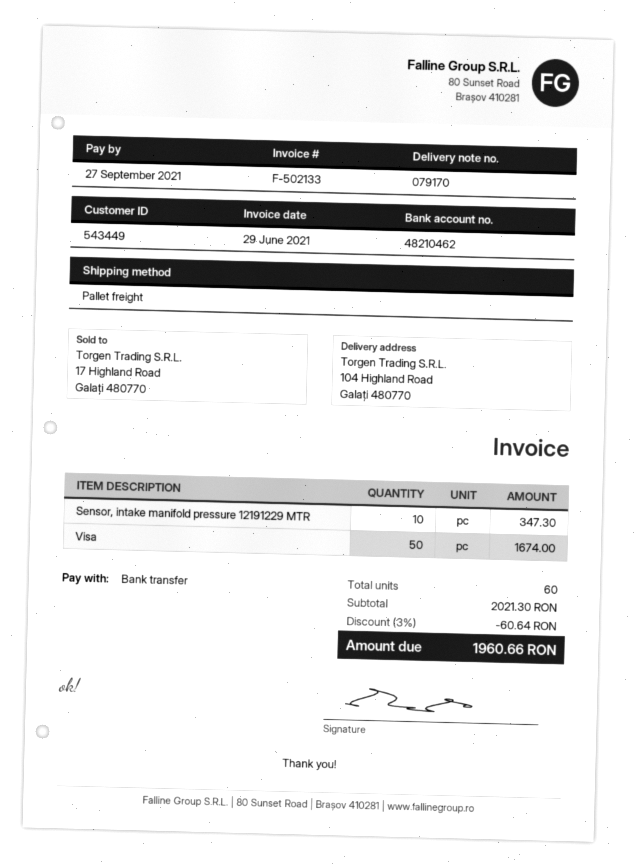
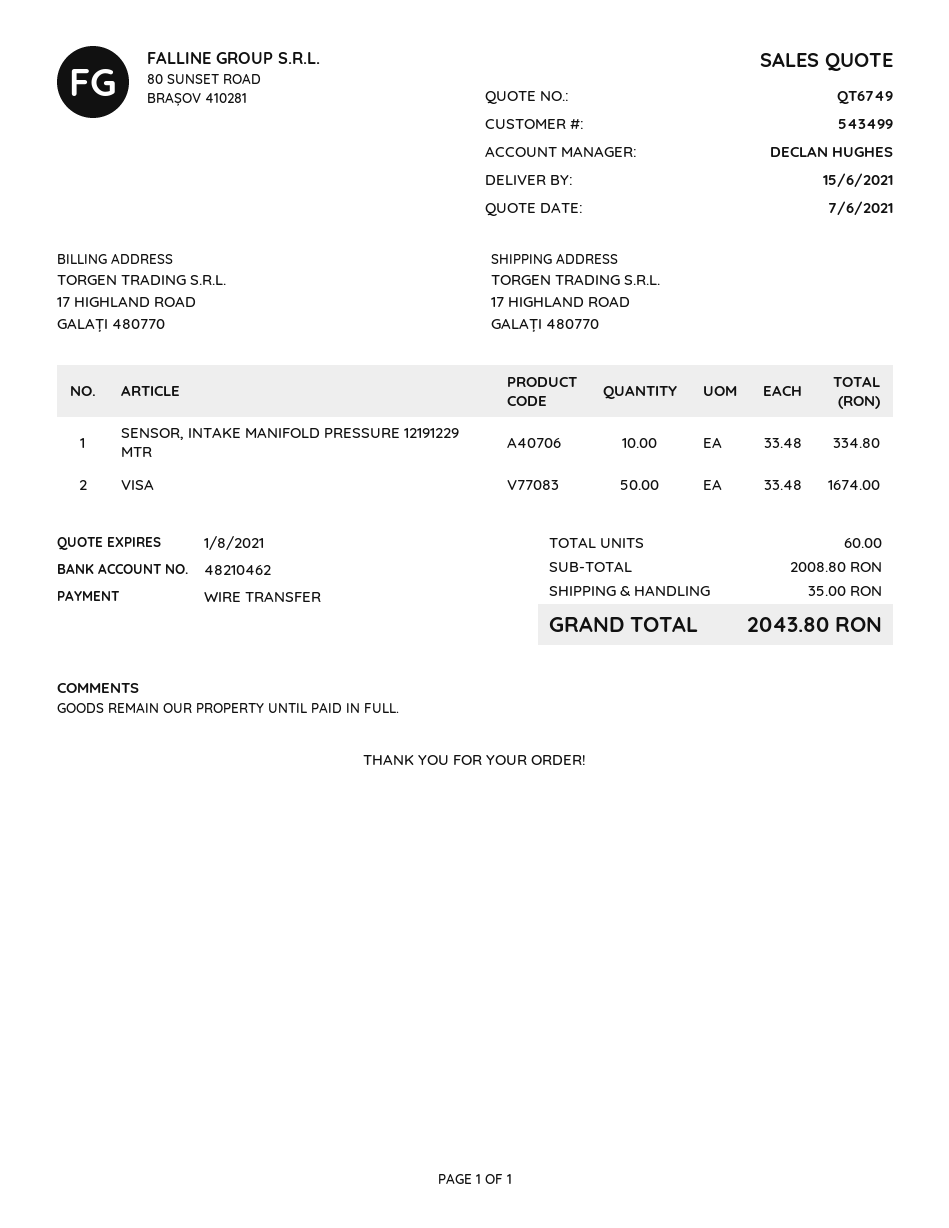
customer number: 543449 -> 543499
ship to: 104 Highland Road, Galați 480770 -> 17 HIGHLAND ROAD, GALAȚI 480770
Sensor, intake manifold pressure 12191229 MTR: 10 for 347.30 -> 10 for 334.80
subtotal: 2021.30 -> 2008.80
discount: 3% = 60.64 -> none
shipping: none -> 35.00
total: 1960.66 -> 2043.80

